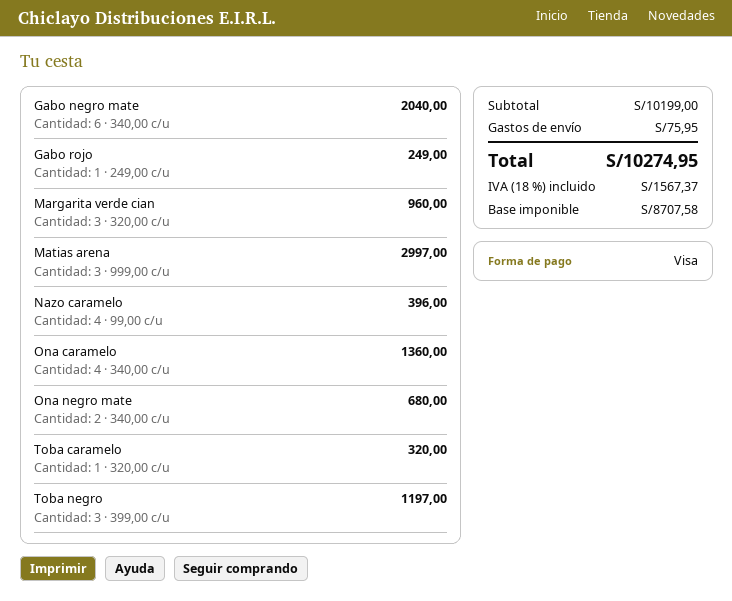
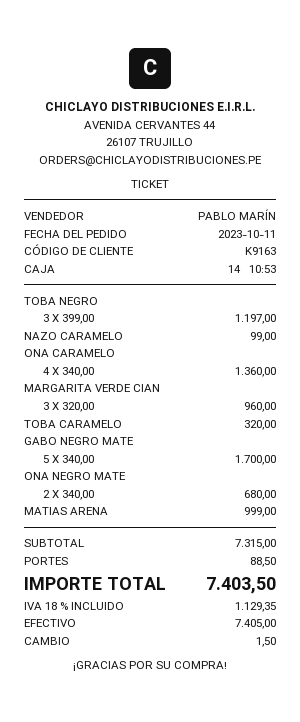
payment method: Visa -> cash
Gabo negro mate: 6 x 340.00 = 2040.00 -> 5 x 340.00 = 1700.00
Gabo rojo: 1 x 249.00 = 249.00 -> none
Matias arena: 3 x 999.00 = 2997.00 -> 1 x 999.00 = 999.00
Nazo caramelo: 4 x 99.00 = 396.00 -> 1 x 99.00 = 99.00
subtotal: 10199.00 -> 7315.00
shipping: 75.95 -> 88.50
tax: 18% = 1567.37 -> 18% = 1129.35
total: 10274.95 -> 7403.50

